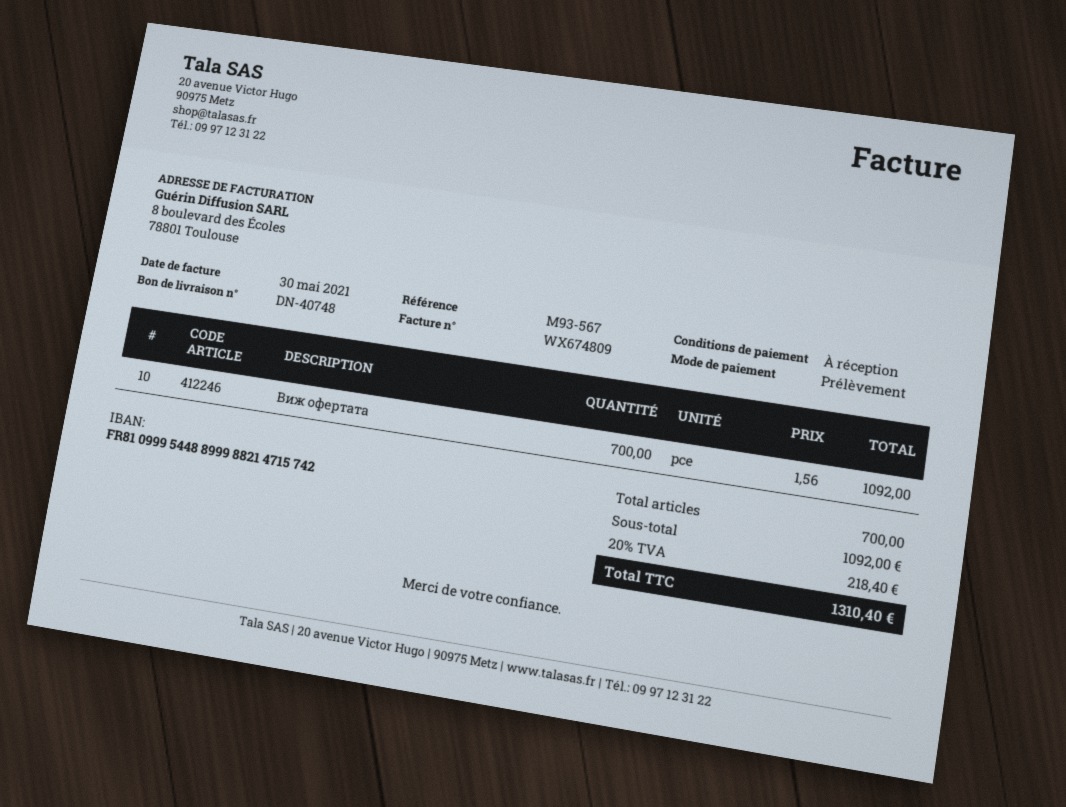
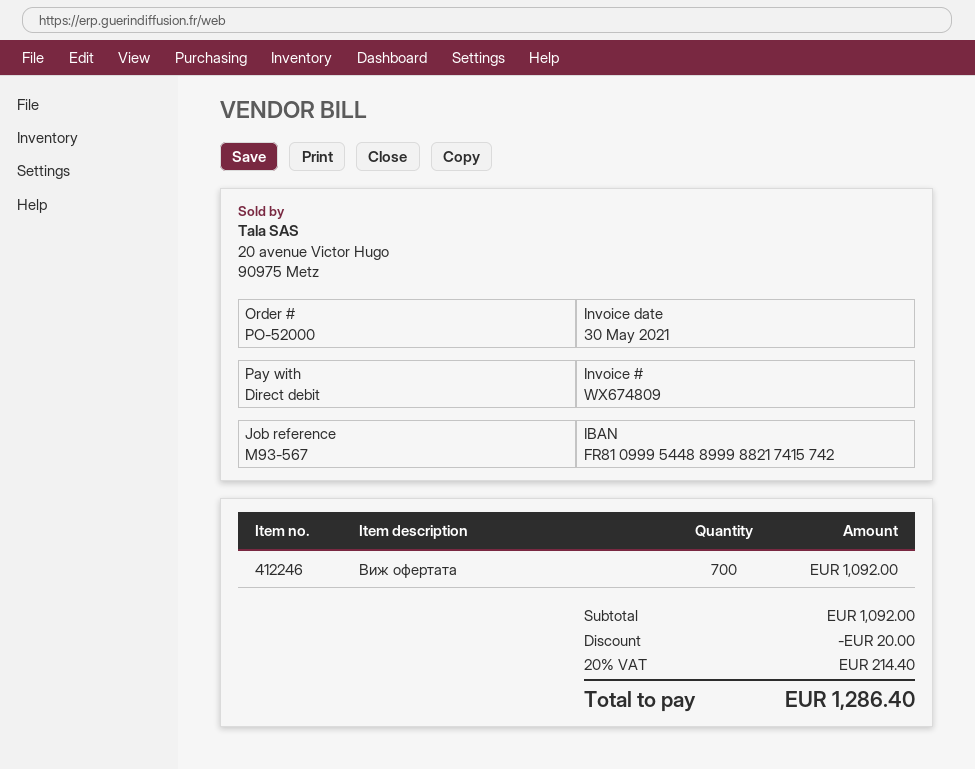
bank account: FR8109995448899988214715742 -> FR8109995448899988217415742
discount: none -> 20.00
tax: 20% = 218.40 -> 20% = 214.40
total: 1310.40 -> 1286.40

